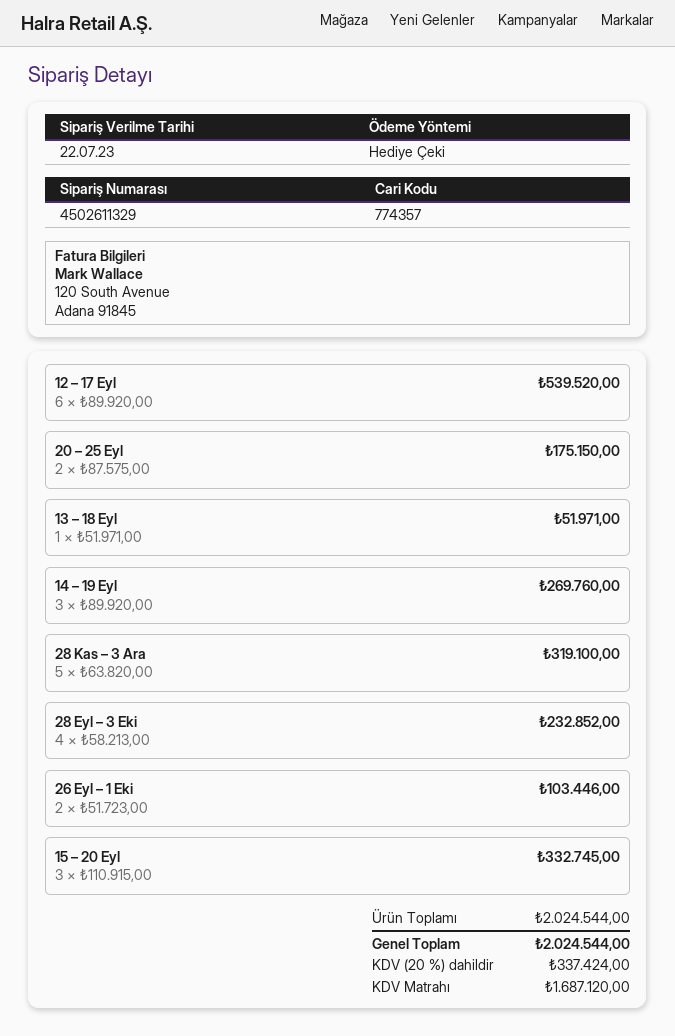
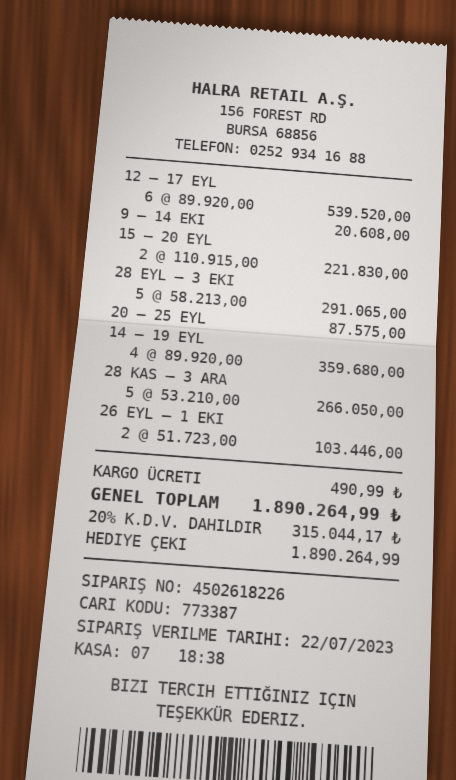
order number: 4502611329 -> 4502618226
customer number: 774357 -> 773387
20 – 25 Eyl: 2 x 87575.00 = 175150.00 -> 1 x 87575.00 = 87575.00
13 – 18 Eyl: 1 x 51971.00 = 51971.00 -> none
14 – 19 Eyl: 3 x 89920.00 = 269760.00 -> 4 x 89920.00 = 359680.00
28 Kas – 3 Ara: 5 x 63820.00 = 319100.00 -> 5 x 53210.00 = 266050.00
28 Eyl – 3 Eki: 4 x 58213.00 = 232852.00 -> 5 x 58213.00 = 291065.00
15 – 20 Eyl: 3 x 110915.00 = 332745.00 -> 2 x 110915.00 = 221830.00
9 – 14 EKI: none -> 1 x 20608.00 = 20608.00
shipping: none -> 490.99
tax: 20% = 337424.00 -> 20% = 315044.17
total: 2024544.00 -> 1890264.99

